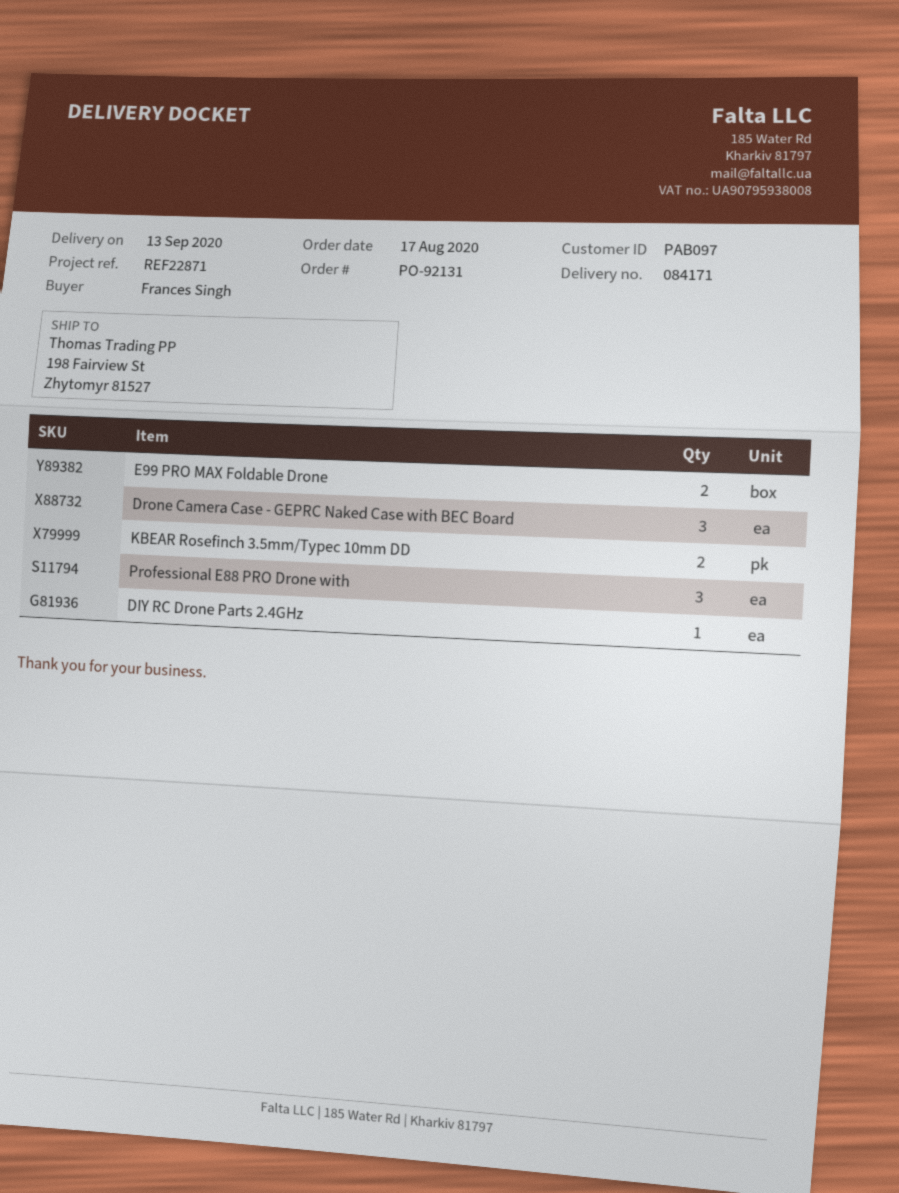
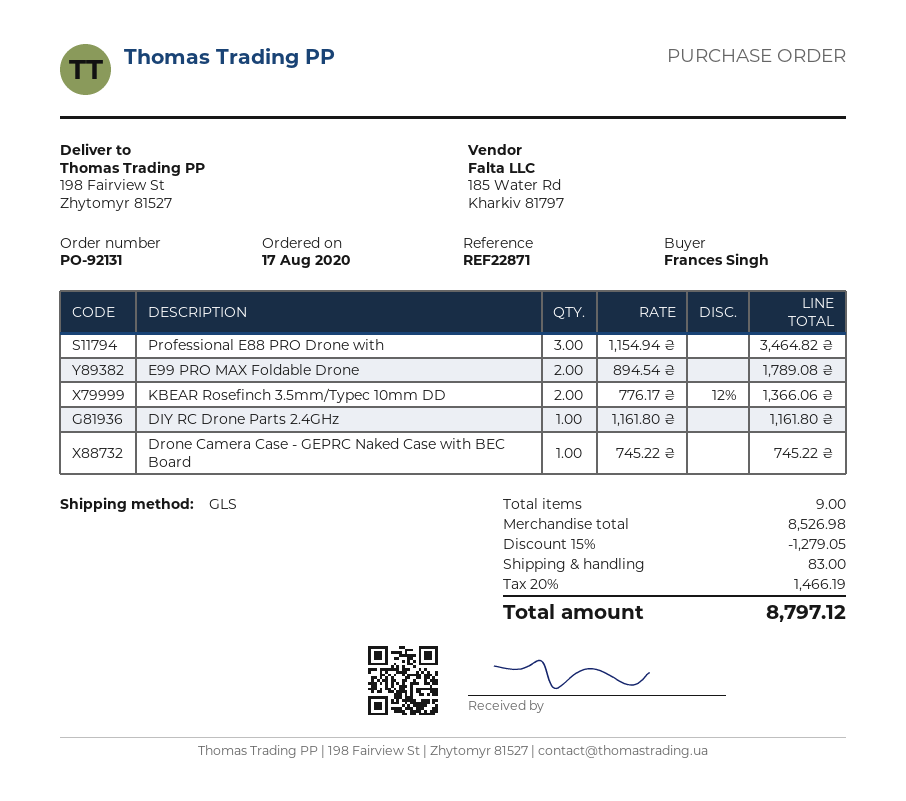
Drone Camera Case - GEPRC Naked Case with BEC Board: 3 -> 1

